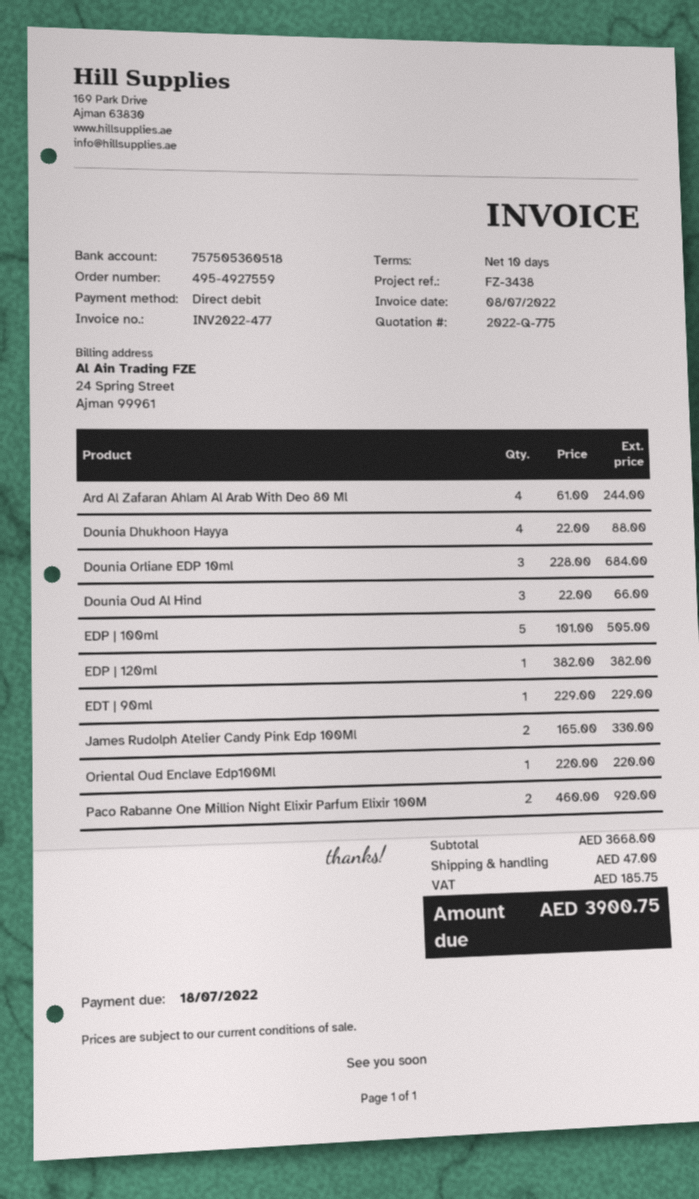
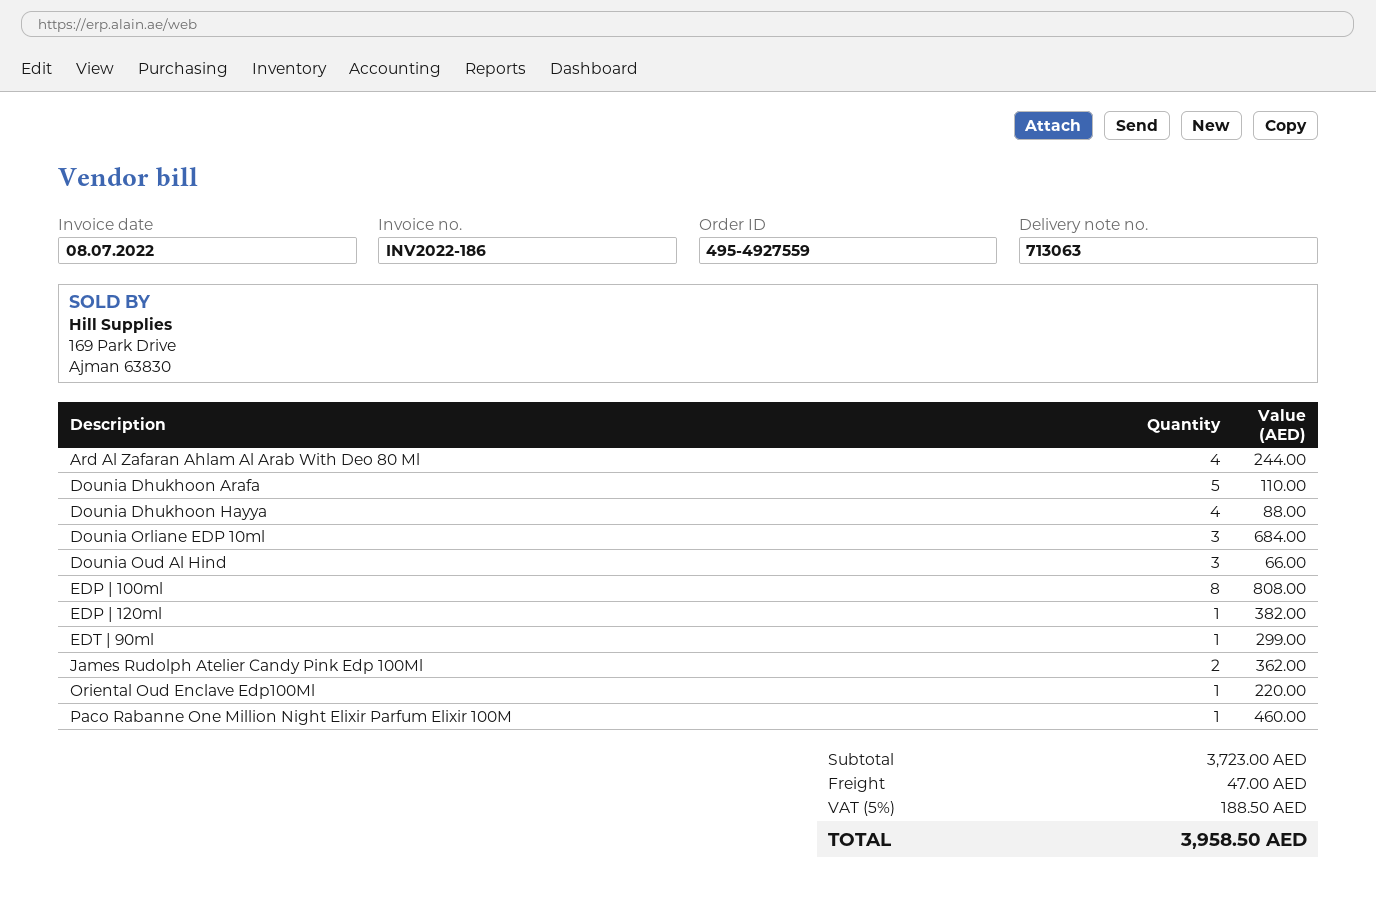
invoice number: INV2022-477 -> INV2022-186
EDP | 100ml: 5 for 505.00 -> 8 for 808.00
EDT | 90ml: 1 for 229.00 -> 1 for 299.00
James Rudolph Atelier Candy Pink Edp 100Ml: 2 for 330.00 -> 2 for 362.00
Paco Rabanne One Million Night Elixir Parfum Elixir 100M: 2 for 920.00 -> 1 for 460.00
Dounia Dhukhoon Arafa: none -> 5 for 110.00
subtotal: 3668.00 -> 3723.00
tax: 185.75 -> 188.50
total: 3900.75 -> 3958.50

